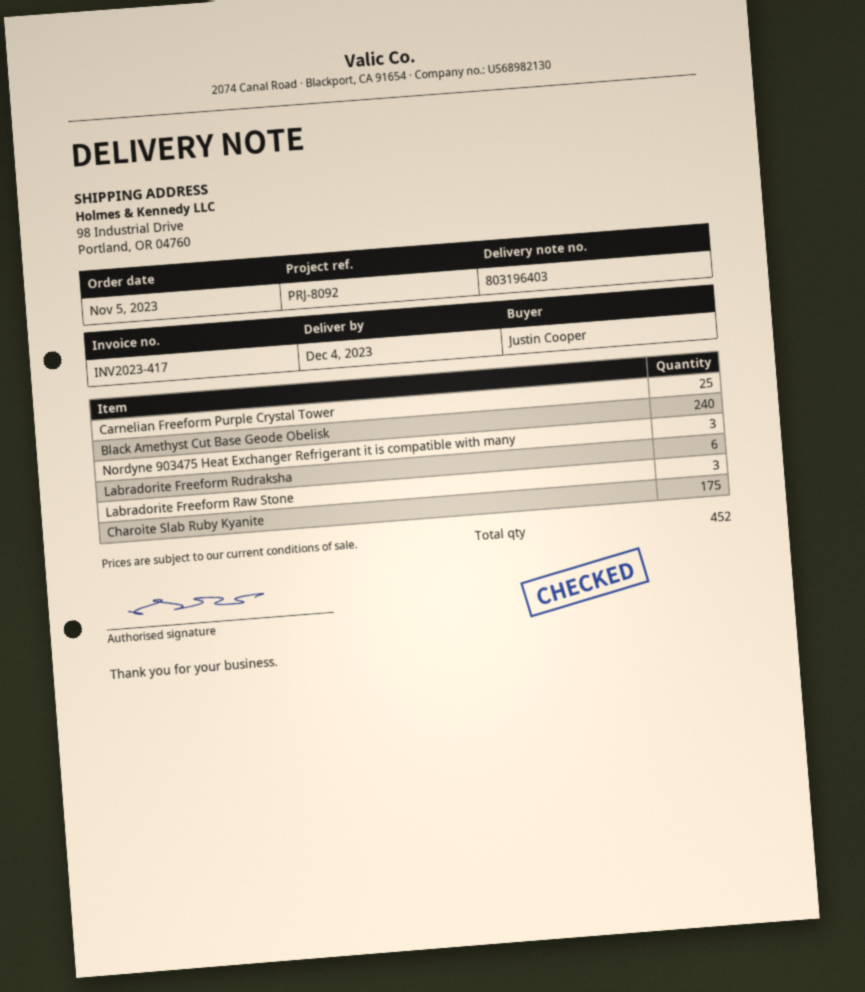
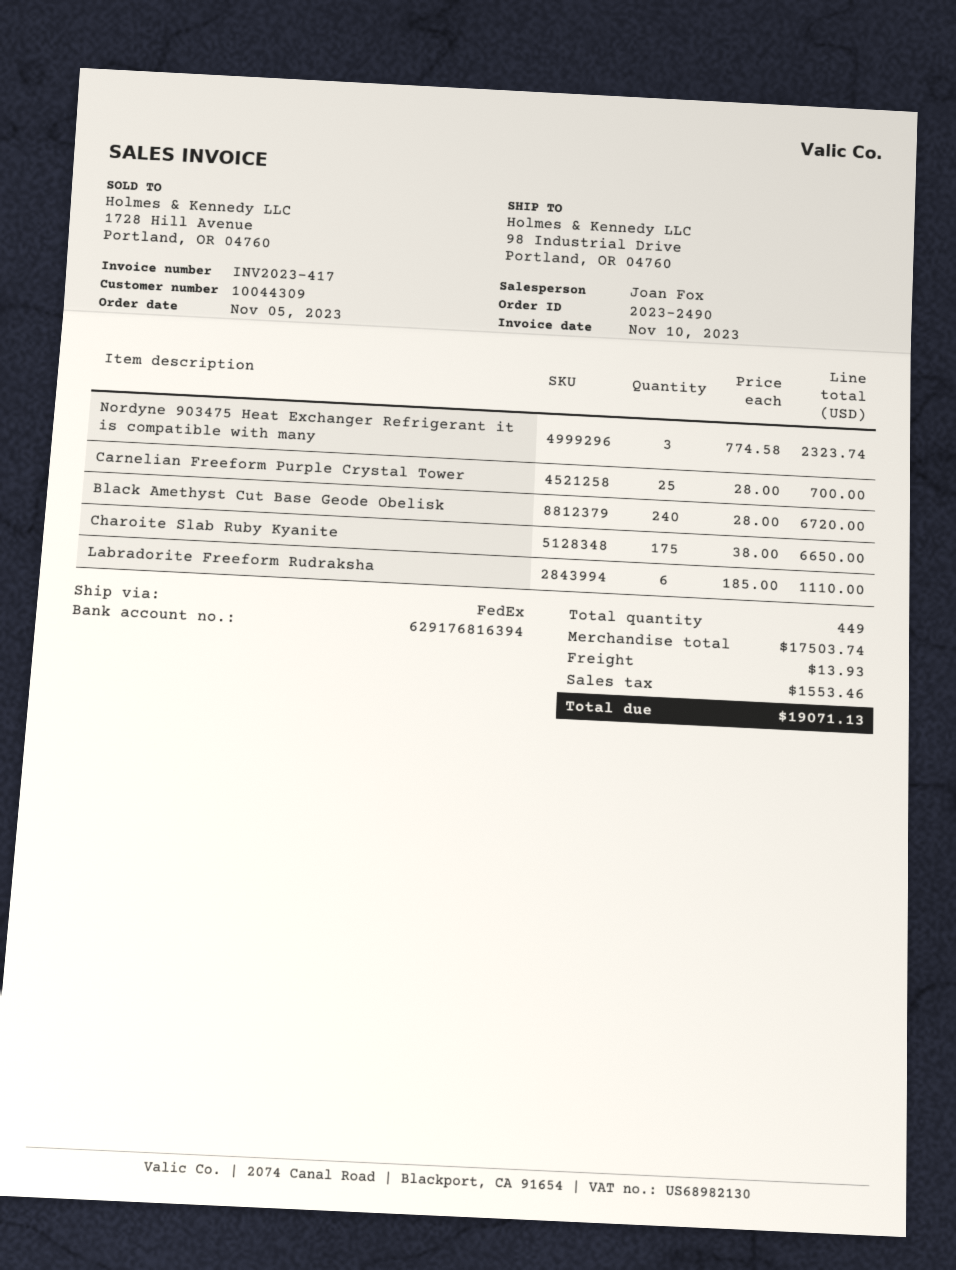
Labradorite Freeform Raw Stone: 3 -> none
total quantity: 452 -> 449

